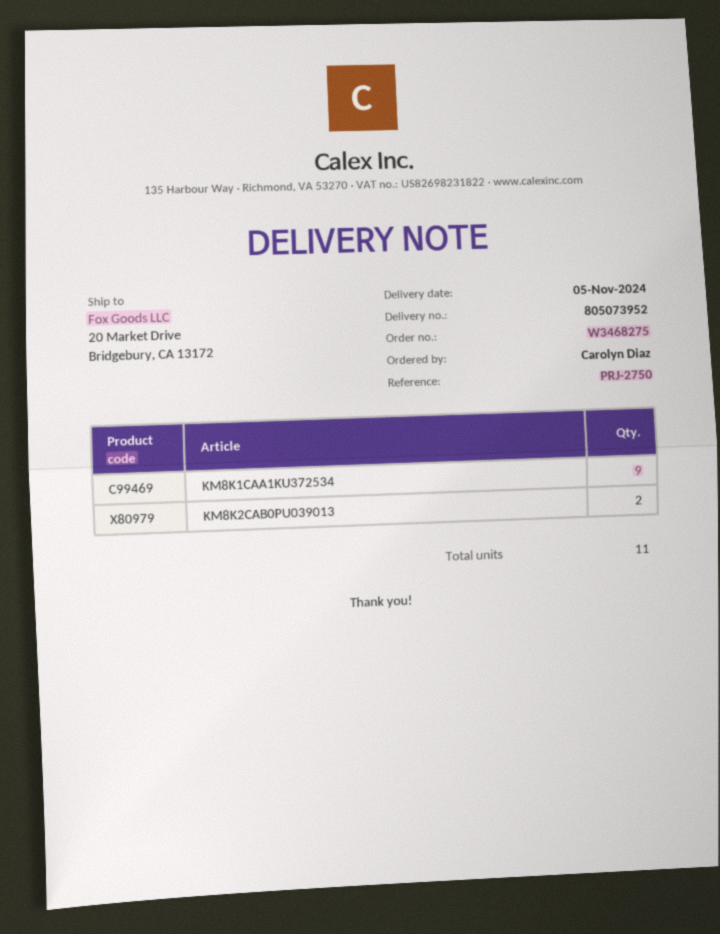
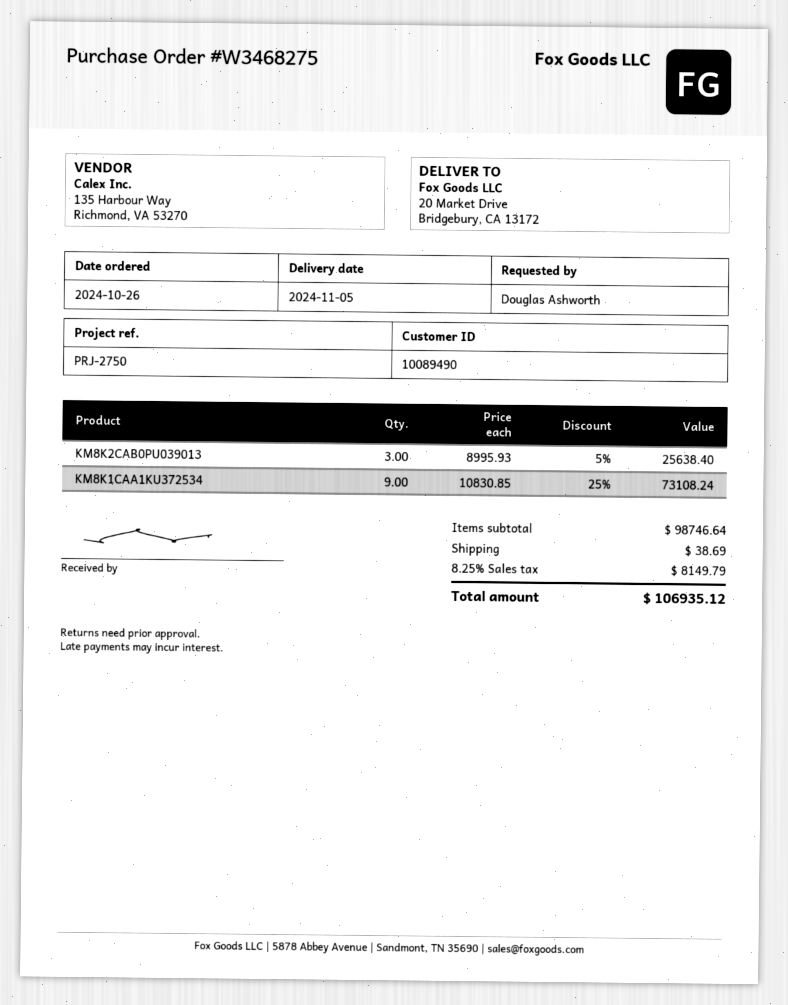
ordered by: Carolyn Diaz -> Douglas Ashworth
KM8K2CAB0PU039013: 2 -> 3

